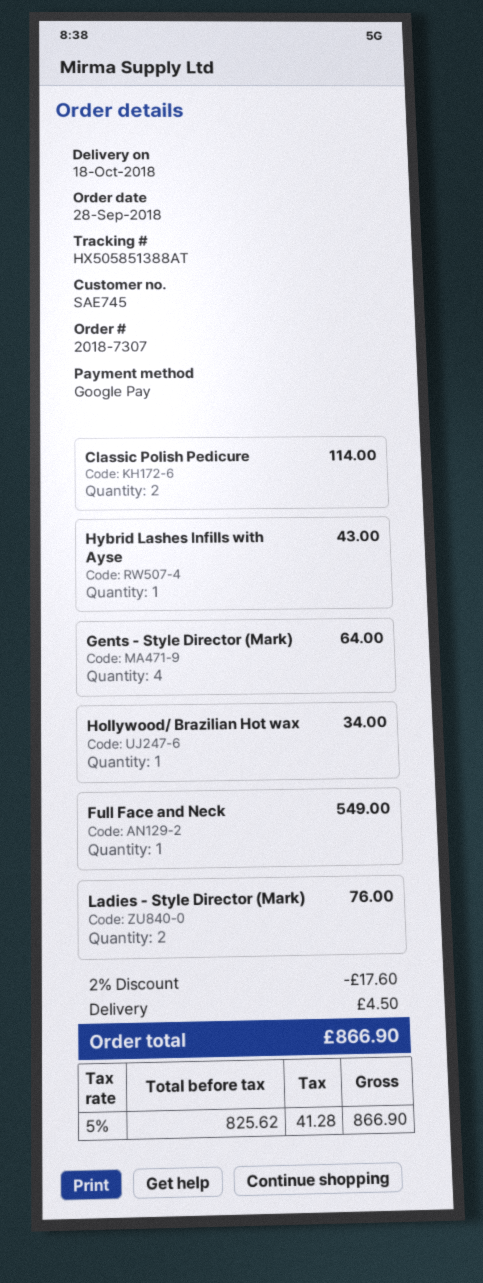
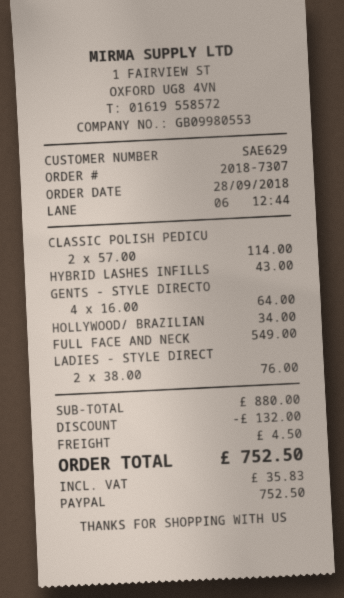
customer number: SAE745 -> SAE629
payment method: Google Pay -> PayPal
discount: 17.60 -> 132.00
tax: 41.28 -> 35.83
total: 866.90 -> 752.50

